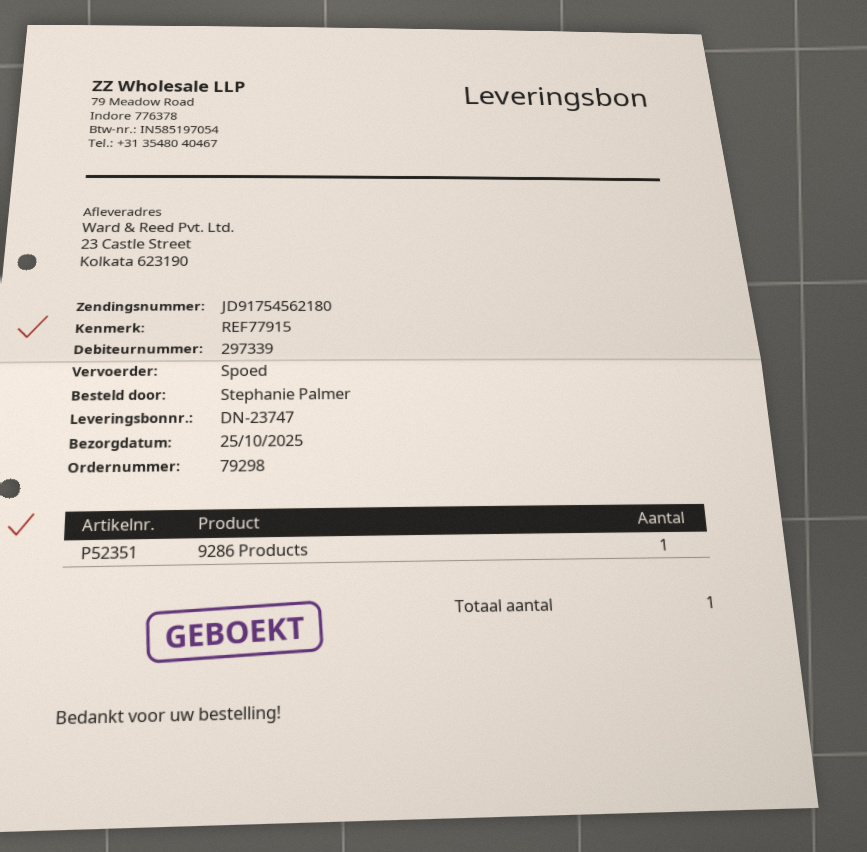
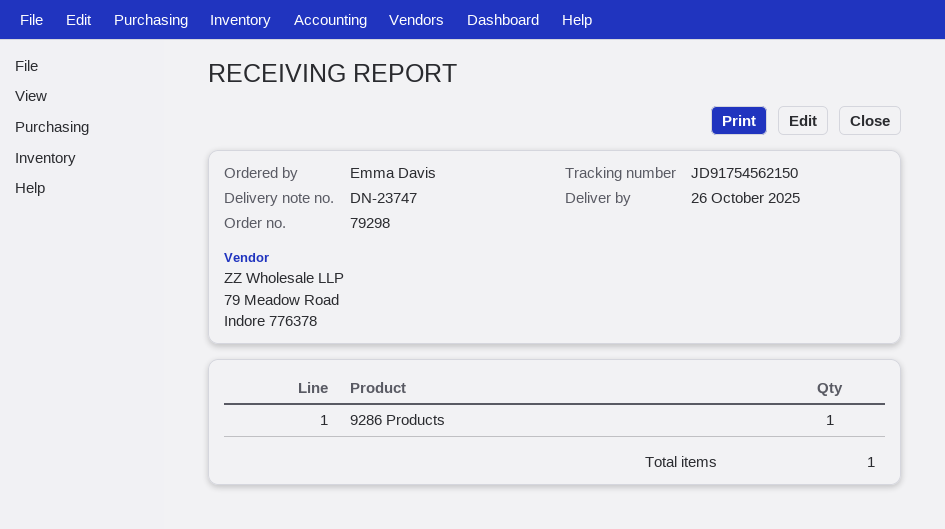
delivery date: 2025-10-25 -> 2025-10-26
ordered by: Stephanie Palmer -> Emma Davis
tracking number: JD91754562180 -> JD91754562150

